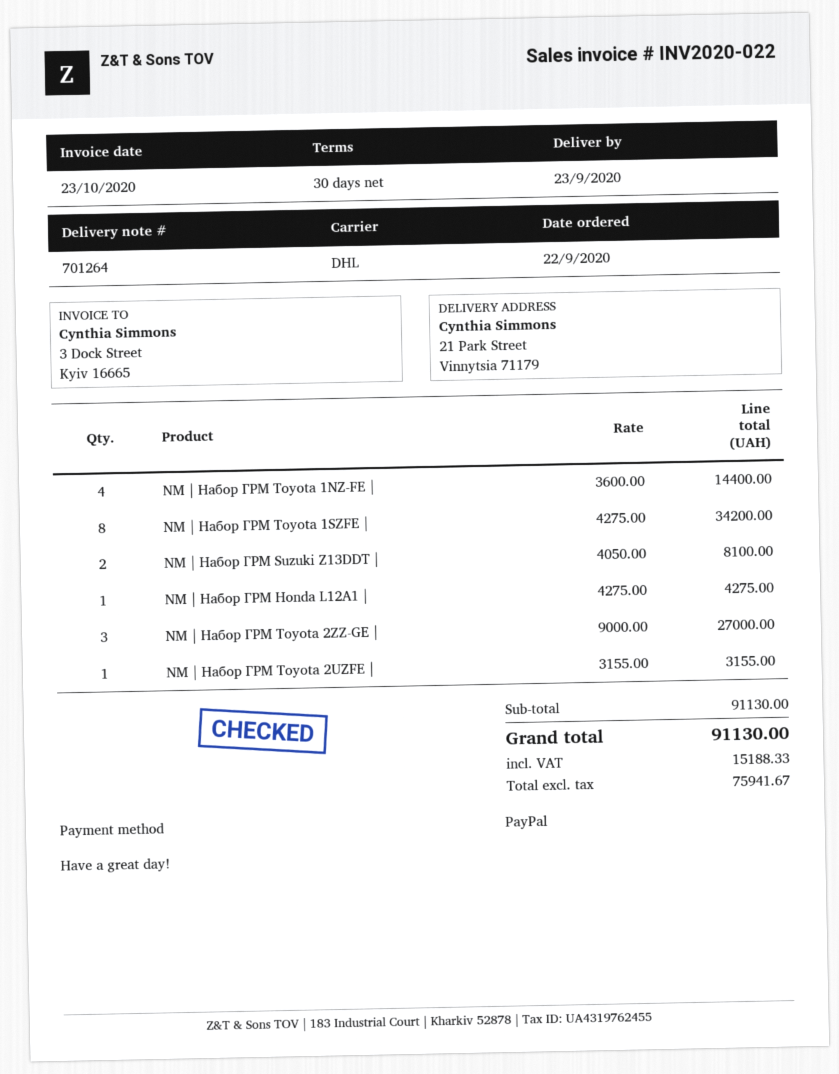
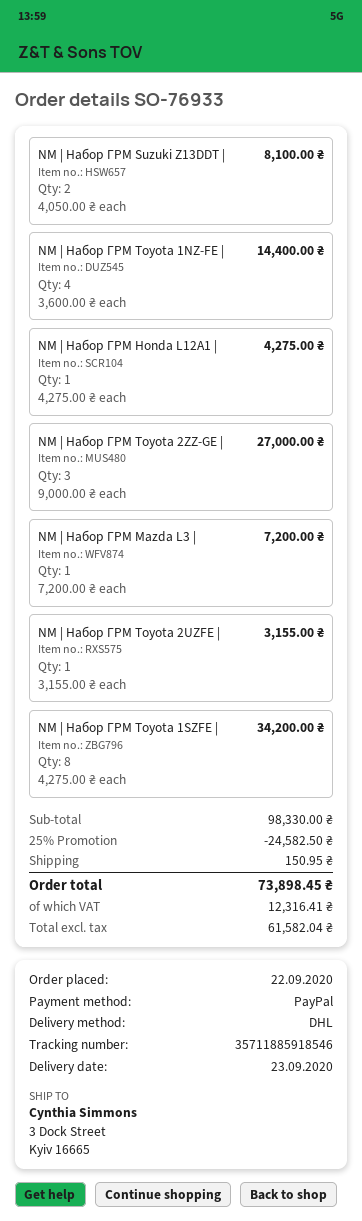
ship to: 21 Park Street, Vinnytsia 71179 -> 3 Dock Street, Kyiv 16665
NM | Набор ГРМ Mazda L3 |: none -> 1 x 7200.00 = 7200.00
subtotal: 91130.00 -> 98330.00
discount: none -> 25% = 24582.50
shipping: none -> 150.95
net: 75941.67 -> 61582.04
tax: 15188.33 -> 12316.41
total: 91130.00 -> 73898.45

